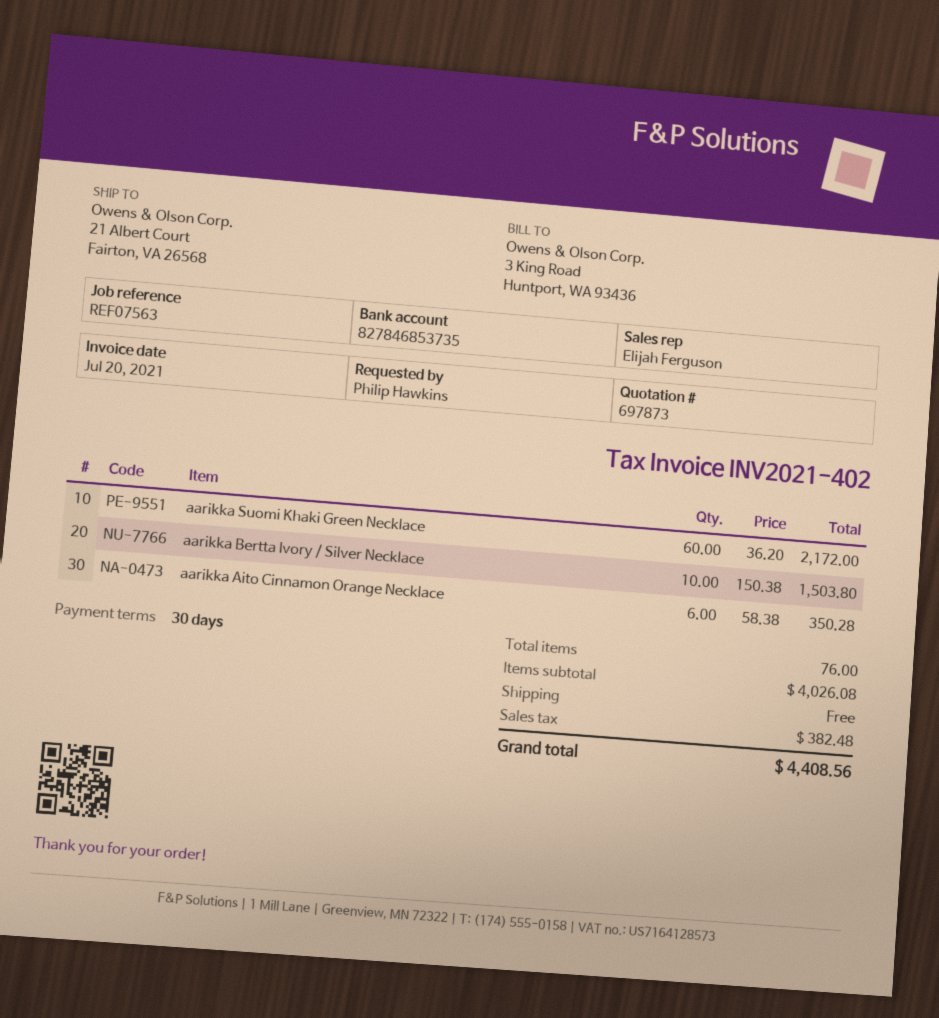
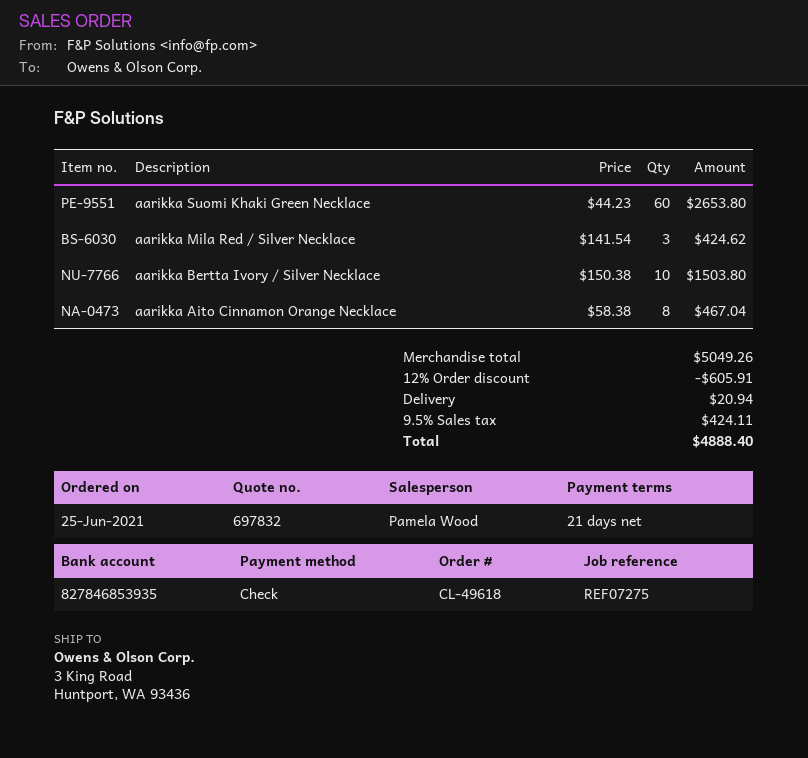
quote number: 697873 -> 697832
payment terms: 30 days -> 21 days
reference: REF07563 -> REF07275
sales rep: Elijah Ferguson -> Pamela Wood
bank account: 827846853735 -> 827846853935
ship to: 21 Albert Court, Fairton, VA 26568 -> 3 King Road, Huntport, WA 93436
aarikka Suomi Khaki Green Necklace: 60 x 36.20 = 2172.00 -> 60 x 44.23 = 2653.80
aarikka Aito Cinnamon Orange Necklace: 6 x 58.38 = 350.28 -> 8 x 58.38 = 467.04
aarikka Mila Red / Silver Necklace: none -> 3 x 141.54 = 424.62
subtotal: 4026.08 -> 5049.26
discount: none -> 12% = 605.91
shipping: 0.00 -> 20.94
tax: 382.48 -> 424.11
total: 4408.56 -> 4888.40

